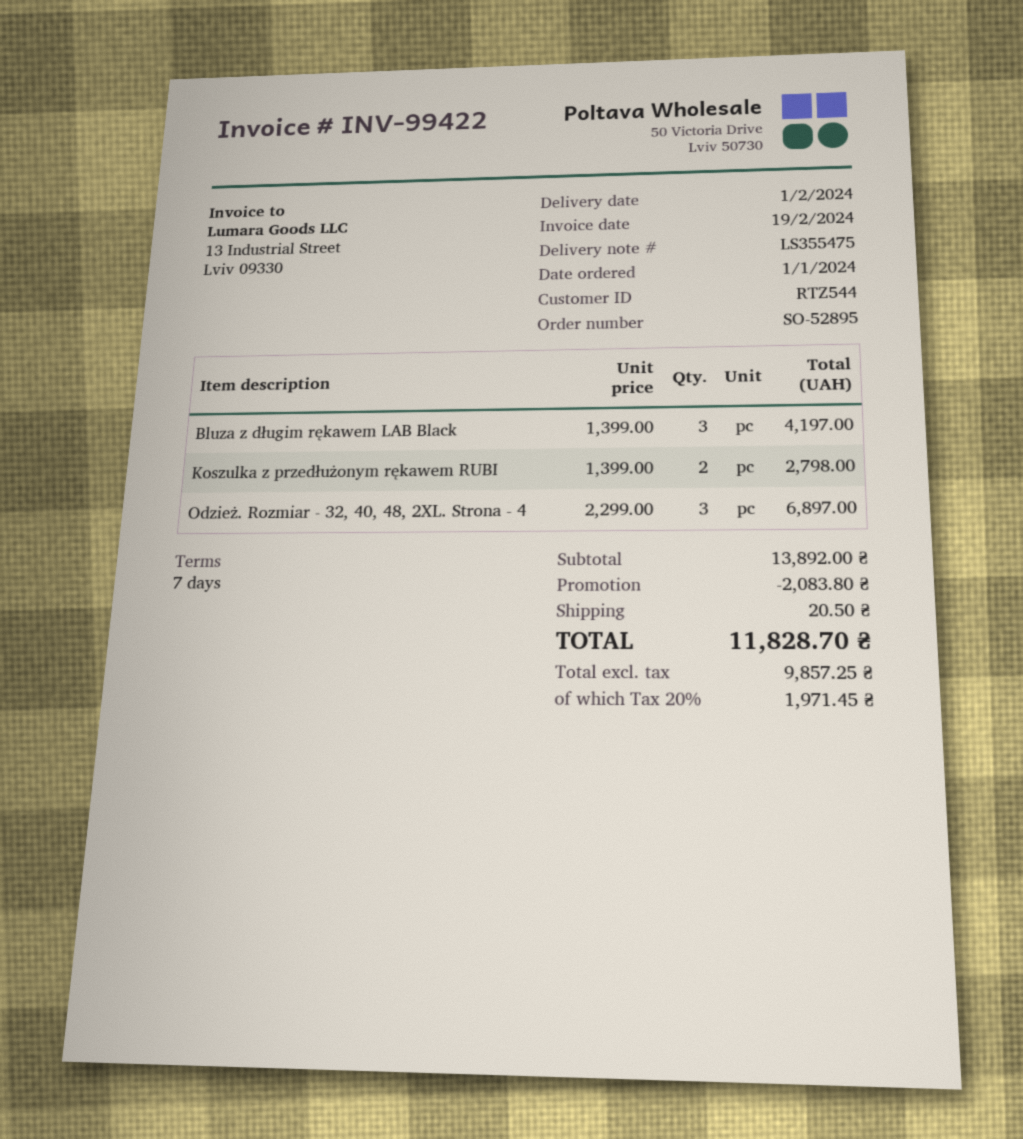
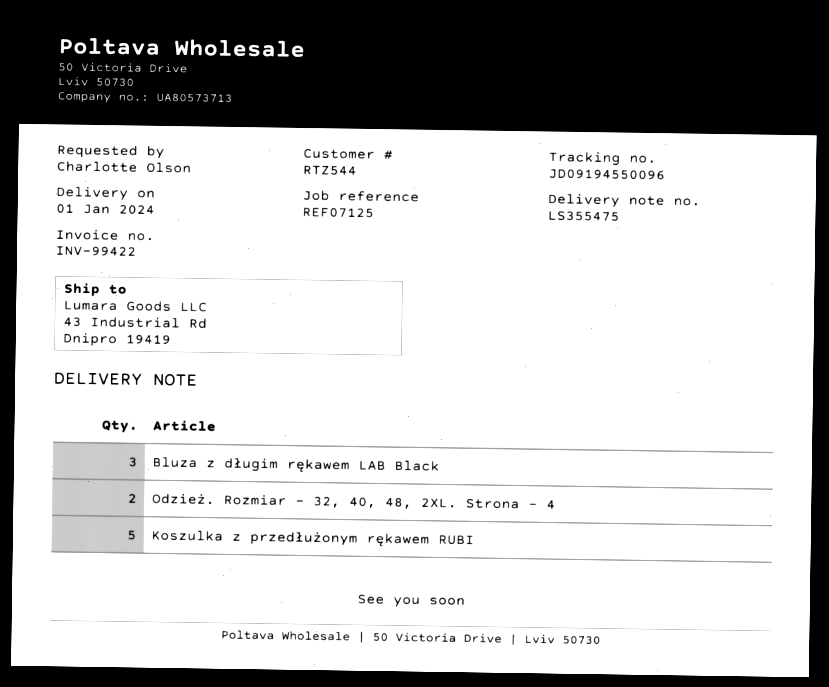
delivery date: 2024-02-01 -> 2024-01-01
Koszulka z przedłużonym rękawem RUBI: 2 -> 5
Odzież. Rozmiar - 32, 40, 48, 2XL. Strona - 4: 3 -> 2

